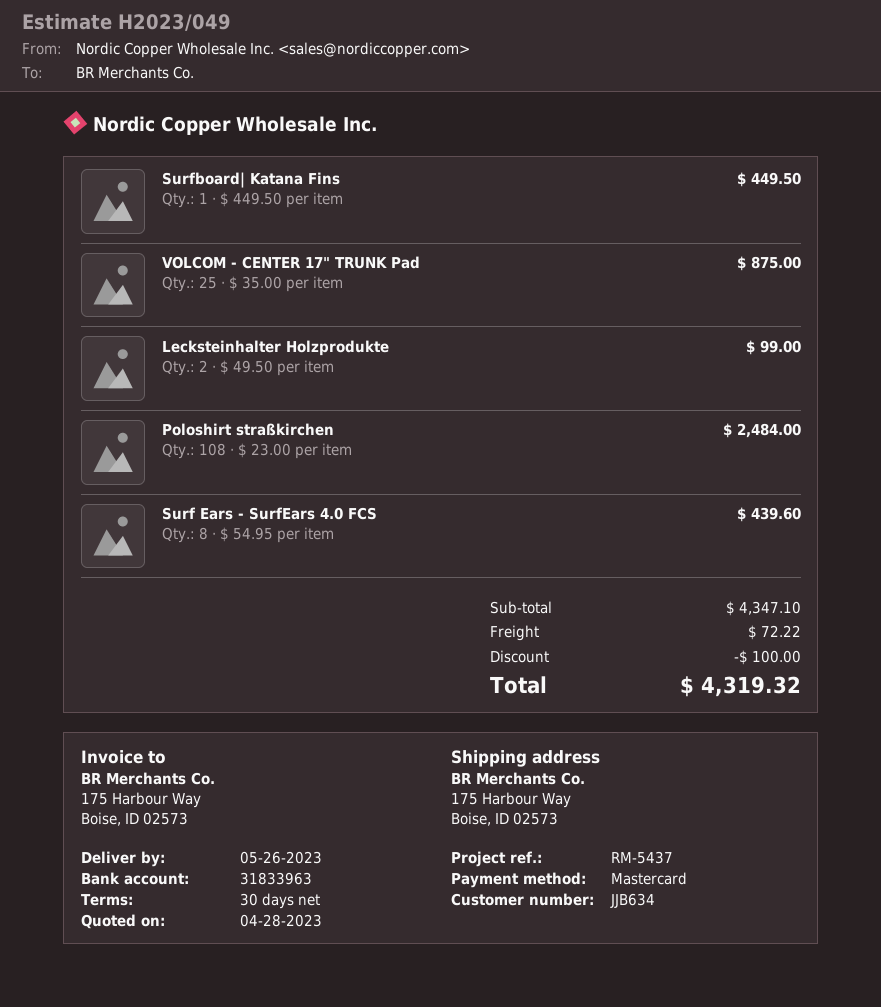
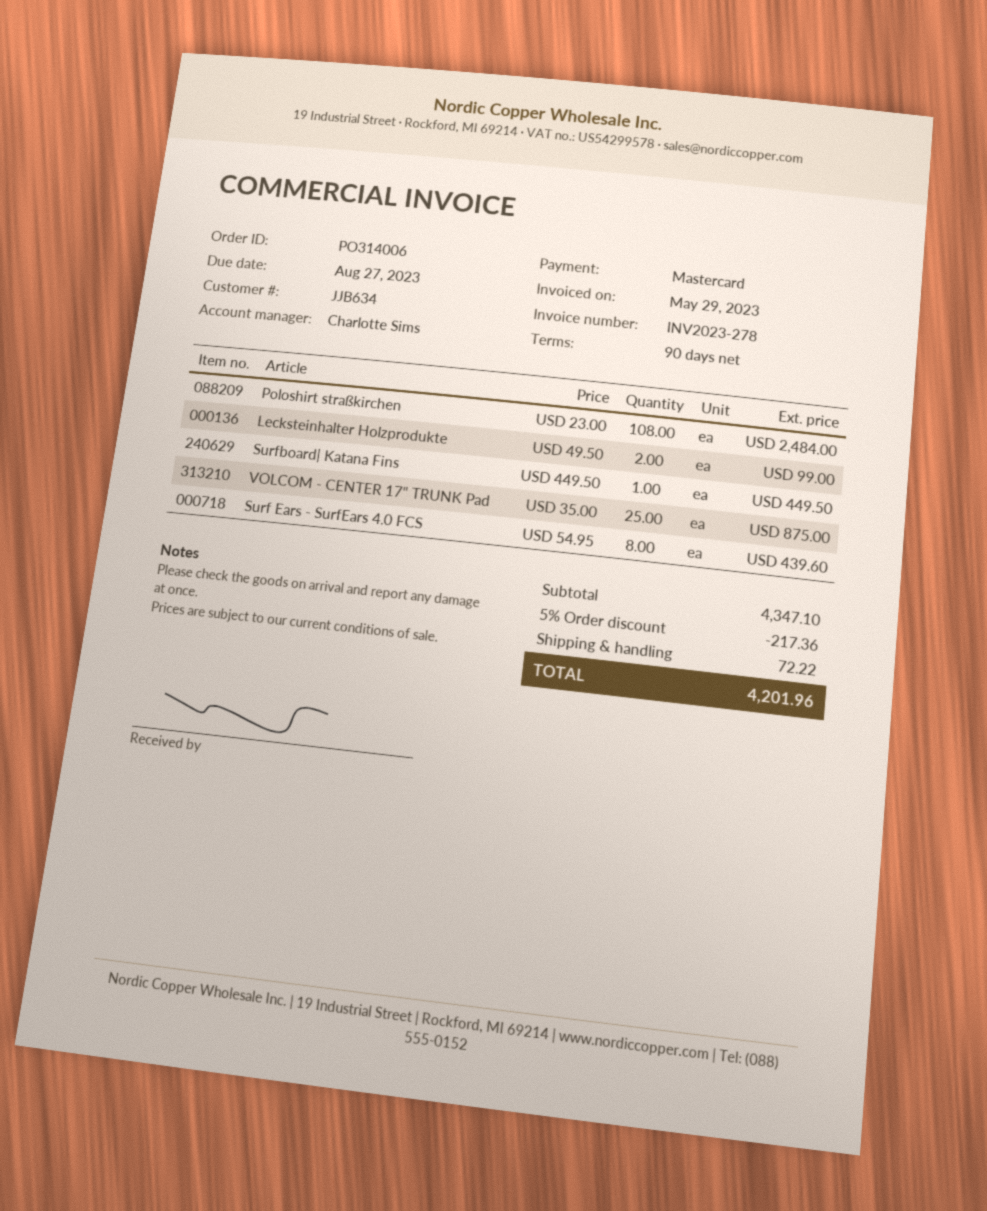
payment terms: 30 days -> 90 days
discount: 100.00 -> 217.36
total: 4319.32 -> 4201.96

